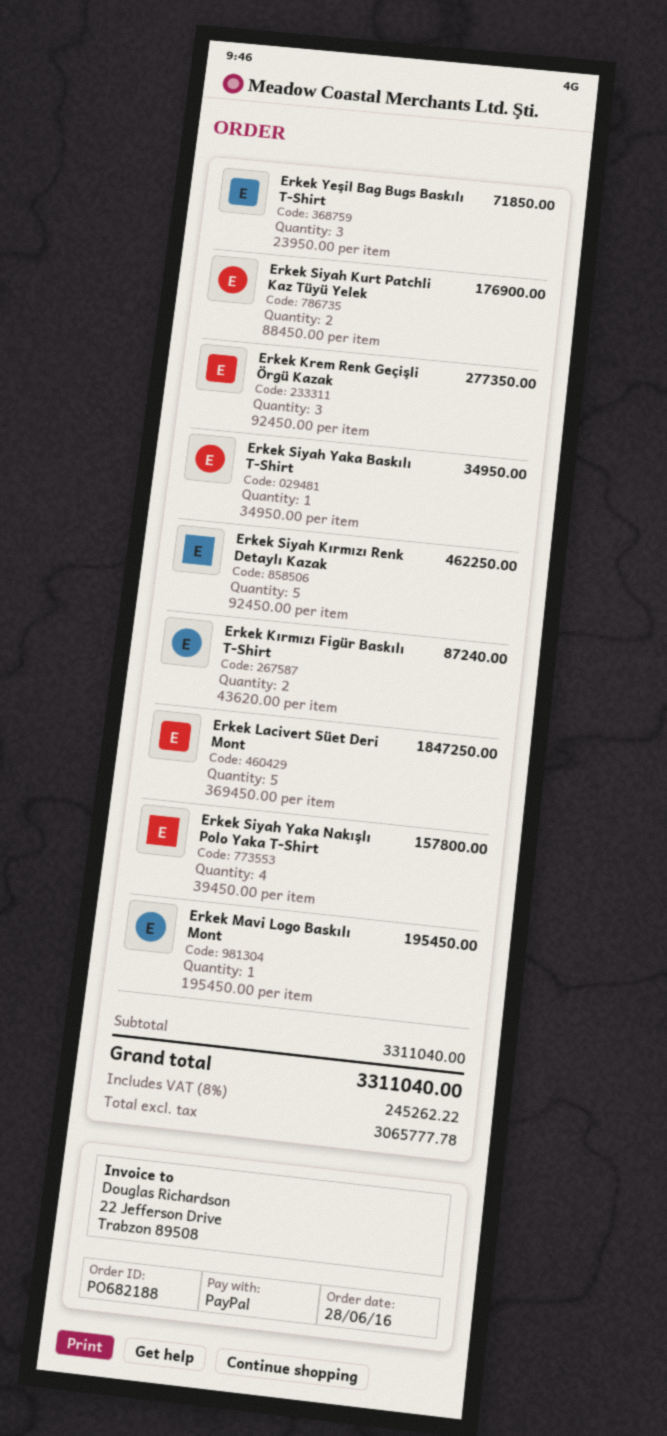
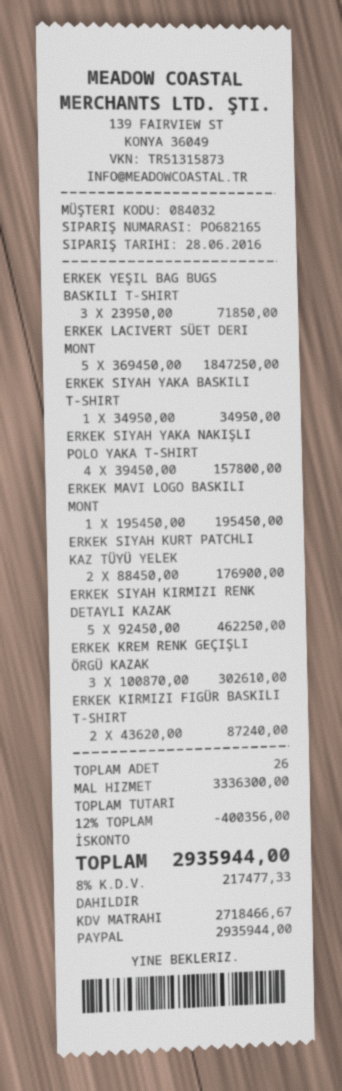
order number: PO682188 -> PO682165
Erkek Krem Renk Geçişli Örgü Kazak: 3 x 92450.00 = 277350.00 -> 3 x 100870.00 = 302610.00
subtotal: 3311040.00 -> 3336300.00
discount: none -> 12% = 400356.00
net: 3065777.78 -> 2718466.67
tax: 8% = 245262.22 -> 8% = 217477.33
total: 3311040.00 -> 2935944.00

